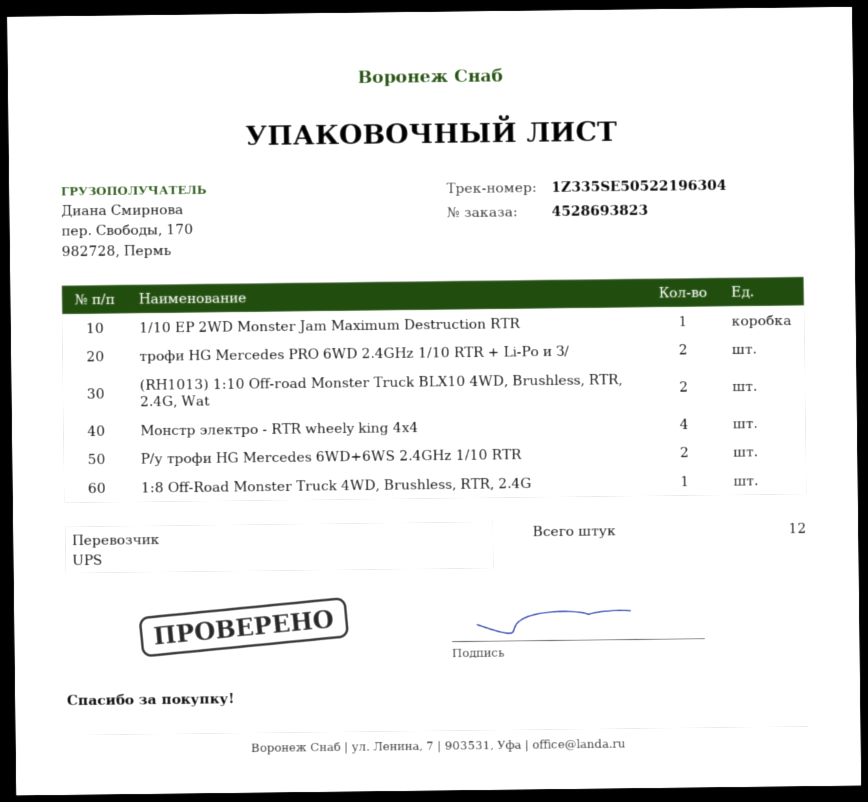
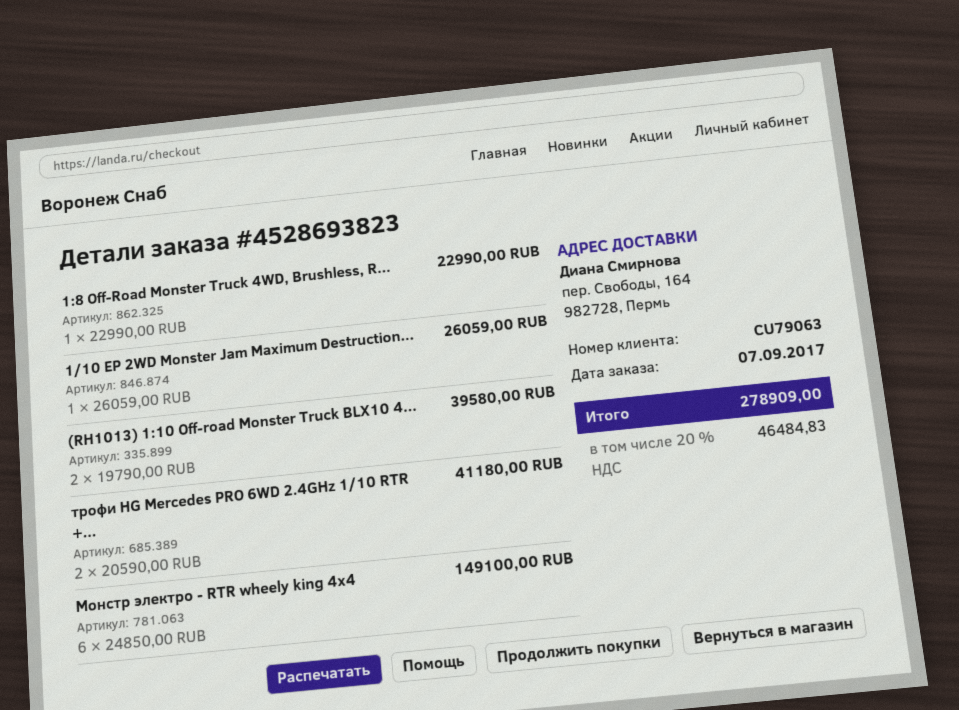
ship to: пер. Свободы, 170, 982728, Пермь -> пер. Свободы, 164, 982728, Пермь
Монстр электро - RTR wheely king 4x4: 4 -> 6
Р/у трофи HG Mercedes 6WD+6WS 2.4GHz 1/10 RTR: 2 -> none

